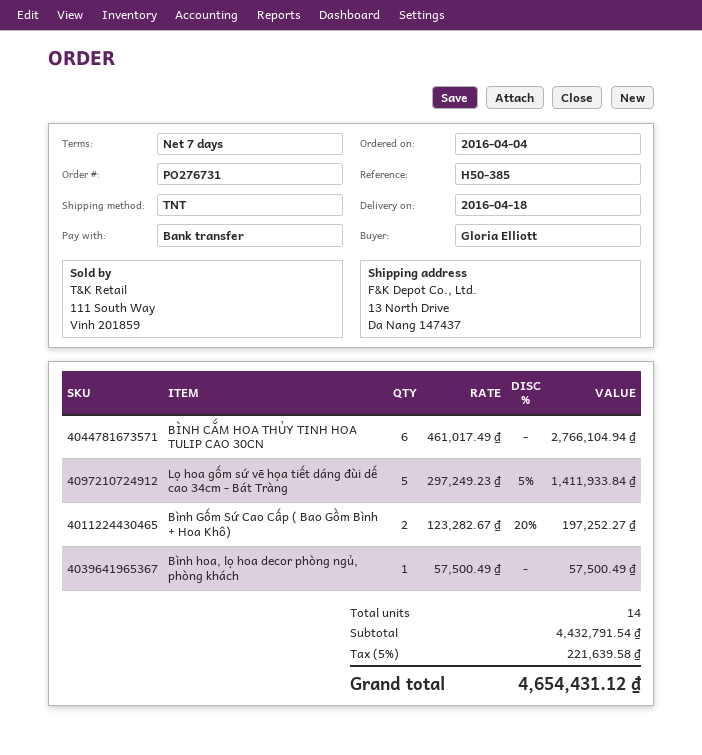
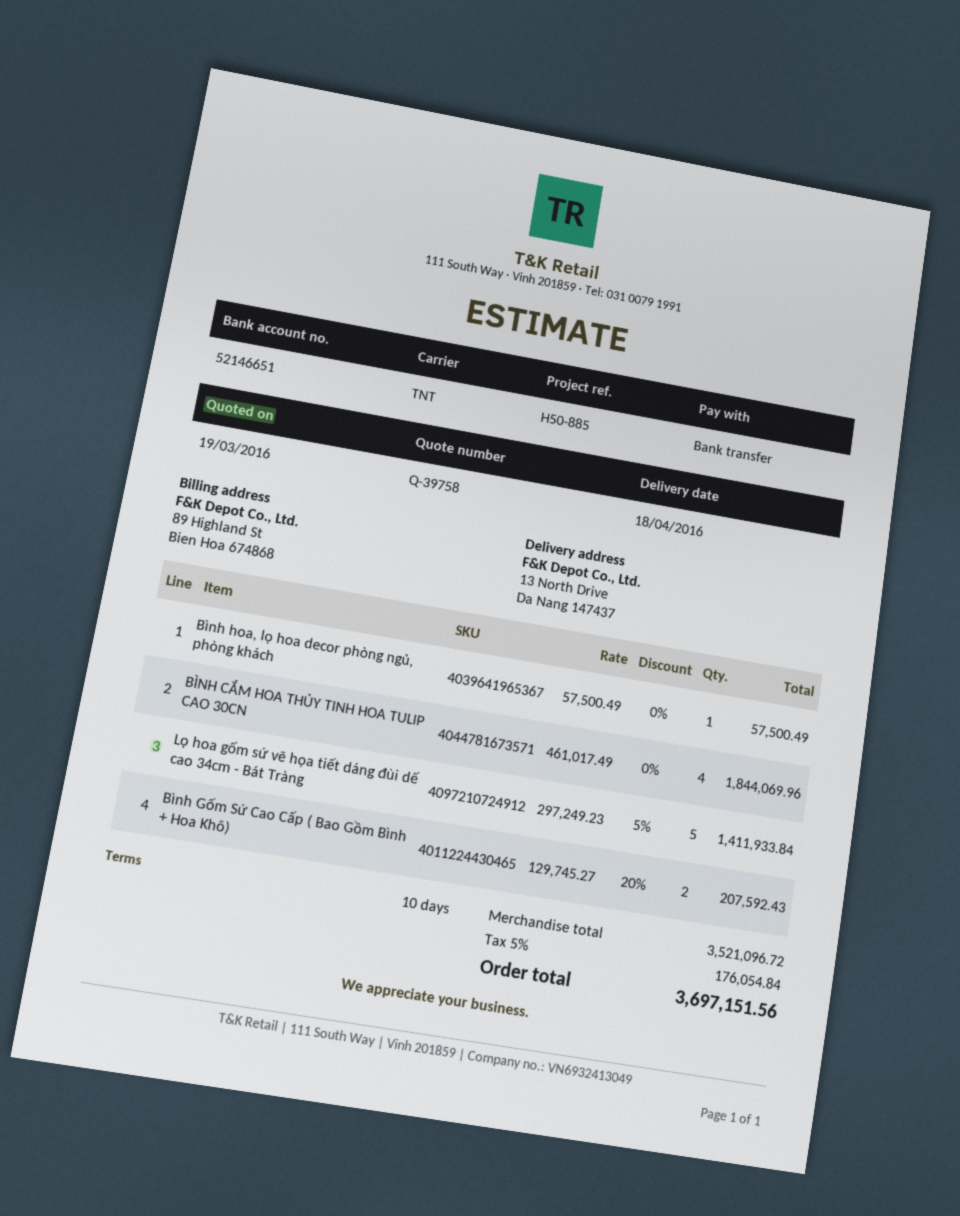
payment terms: 7 days -> 10 days
reference: H50-385 -> H50-885
BÌNH CẮM HOA THỦY TINH HOA TULIP CAO 30CN: 6 x 461017.49 = 2766104.94 -> 4 x 461017.49 = 1844069.96
Bình Gốm Sứ Cao Cấp ( Bao Gồm Bình + Hoa Khô): 2 x 123282.67 - 20% = 197252.27 -> 2 x 129745.27 - 20% = 207592.43
subtotal: 4432791.54 -> 3521096.72
tax: 5% = 221639.58 -> 5% = 176054.84
total: 4654431.12 -> 3697151.56

